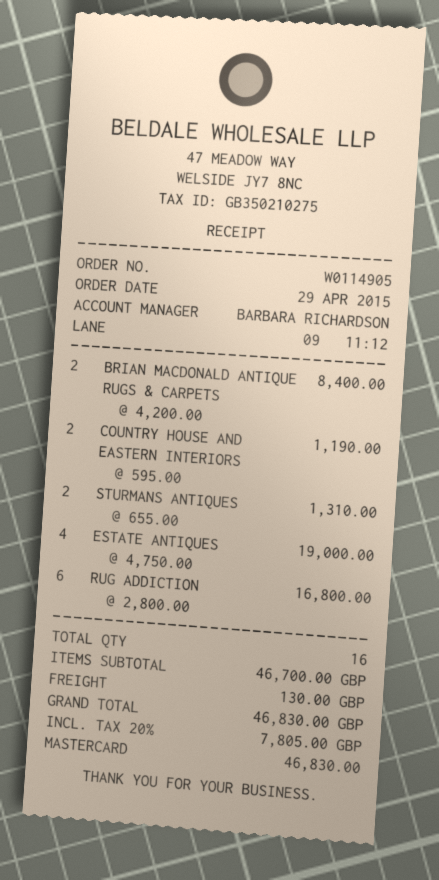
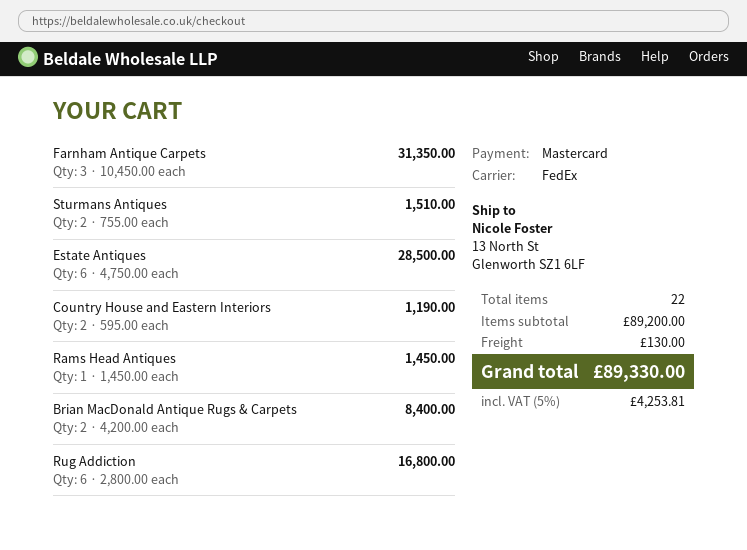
STURMANS ANTIQUES: 2 x 655.00 = 1310.00 -> 2 x 755.00 = 1510.00
ESTATE ANTIQUES: 4 x 4750.00 = 19000.00 -> 6 x 4750.00 = 28500.00
Farnham Antique Carpets: none -> 3 x 10450.00 = 31350.00
Rams Head Antiques: none -> 1 x 1450.00 = 1450.00
total quantity: 16 -> 22
subtotal: 46700.00 -> 89200.00
tax: 20% = 7805.00 -> 5% = 4253.81
total: 46830.00 -> 89330.00

